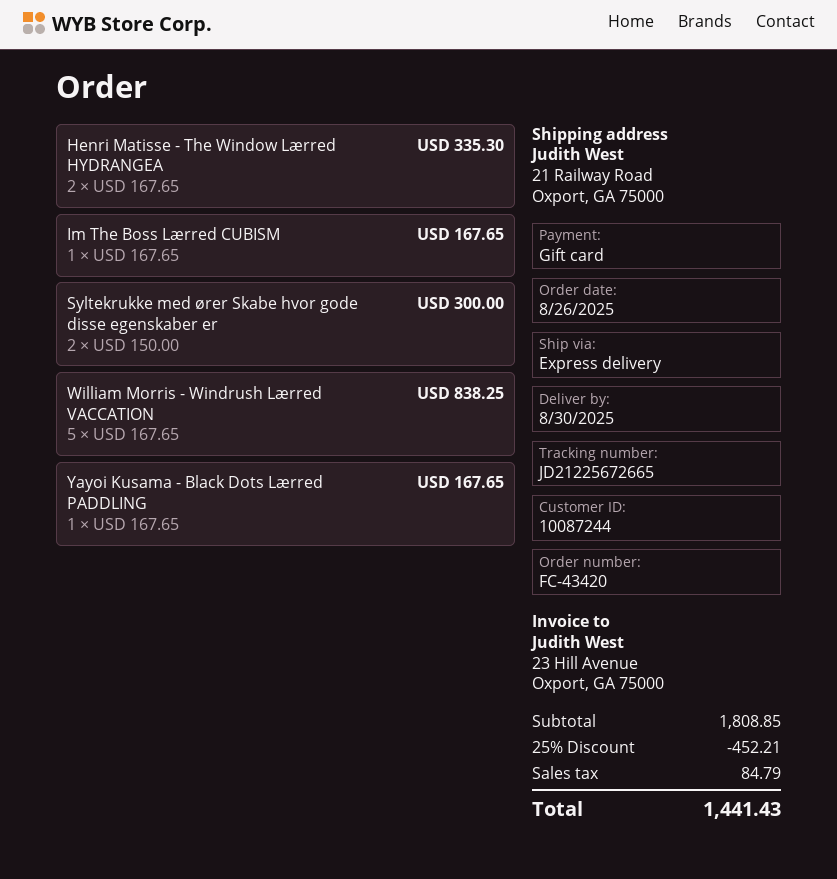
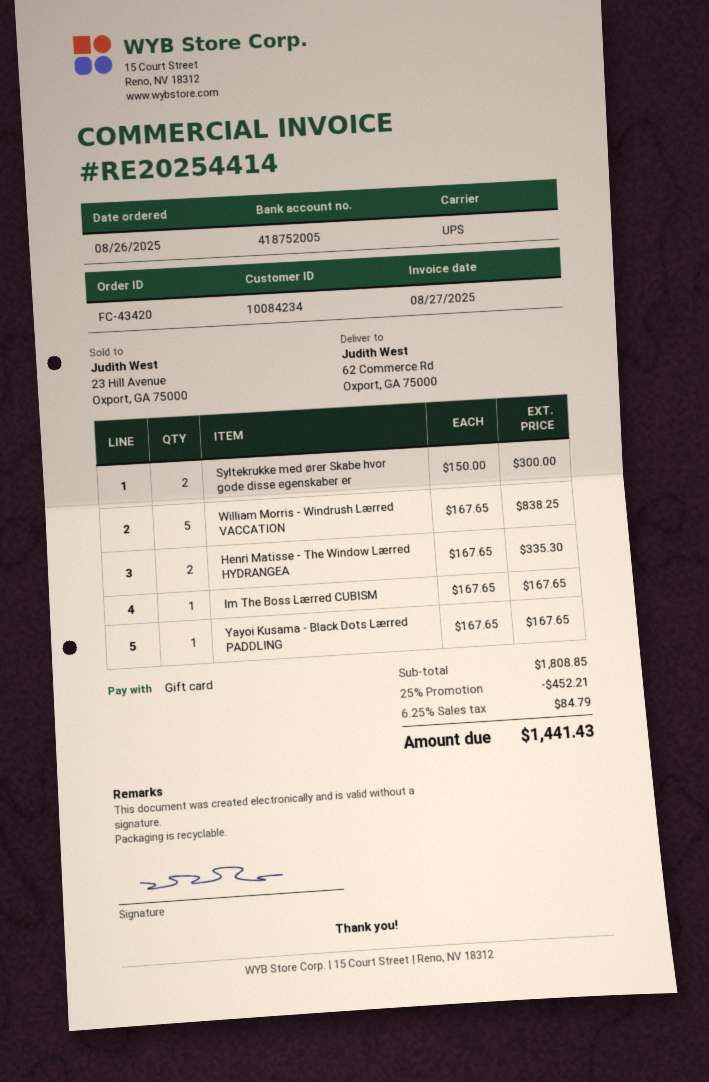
customer number: 10087244 -> 10084234
shipping method: express -> UPS
ship to: 21 Railway Road, Oxport, GA 75000 -> 62 Commerce Rd, Oxport, GA 75000

